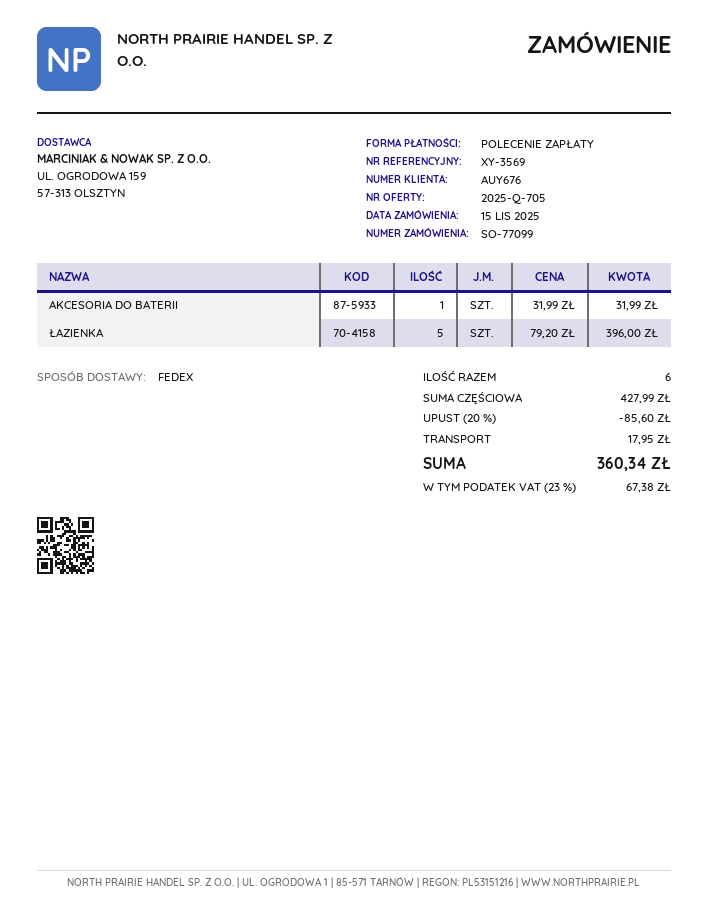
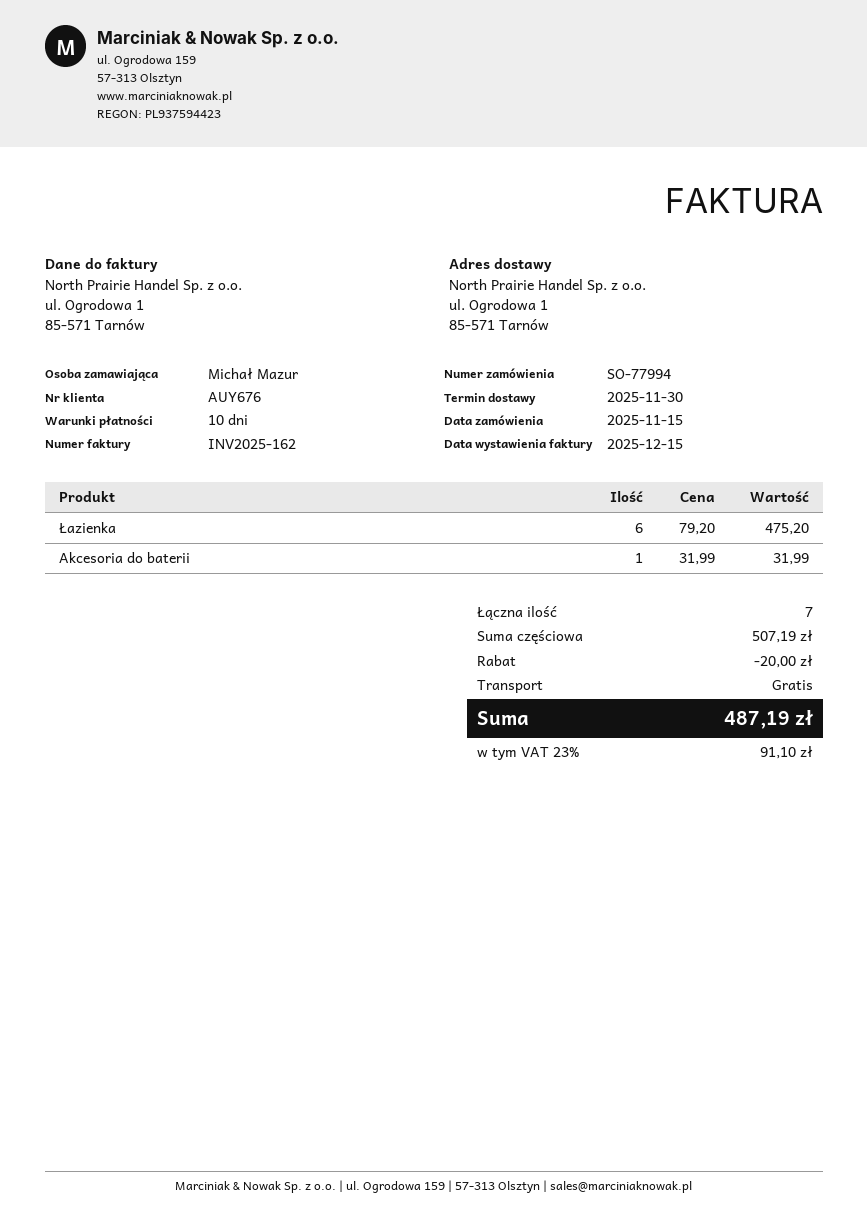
order number: SO-77099 -> SO-77994
ŁAZIENKA: 5 x 79.20 = 396.00 -> 6 x 79.20 = 475.20
total quantity: 6 -> 7
subtotal: 427.99 -> 507.19
discount: 85.60 -> 20.00
shipping: 17.95 -> 0.00
tax: 23% = 67.38 -> 23% = 91.10
total: 360.34 -> 487.19

